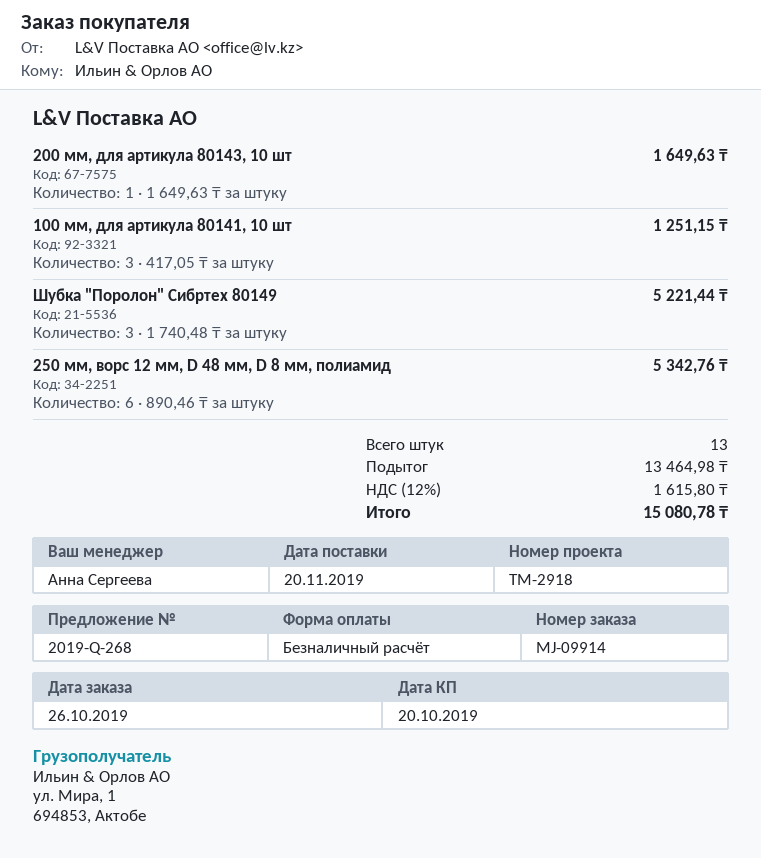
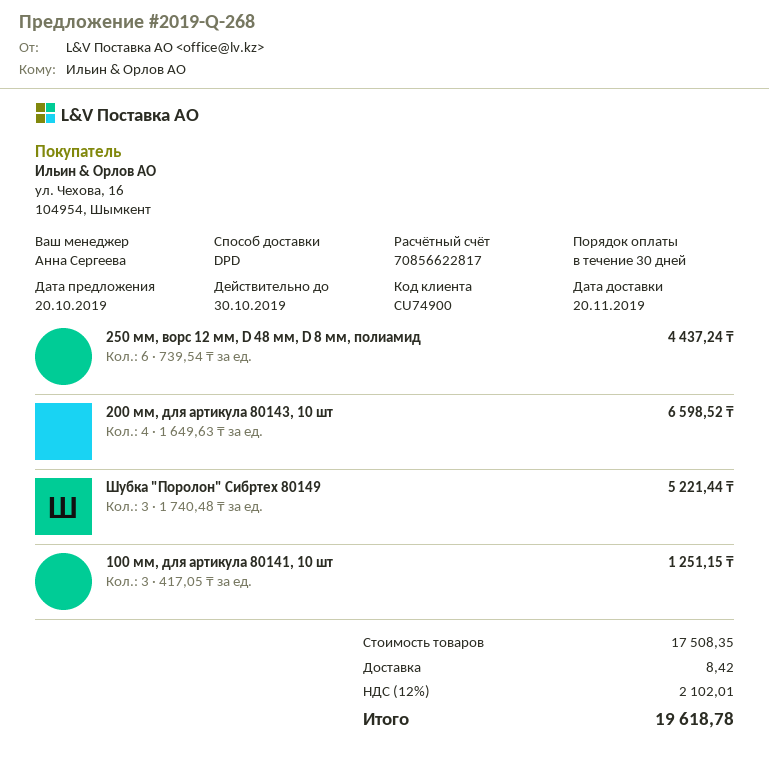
200 мм, для артикула 80143, 10 шт: 1 x 1649.63 = 1649.63 -> 4 x 1649.63 = 6598.52
250 мм, ворс 12 мм, D 48 мм, D 8 мм, полиамид: 6 x 890.46 = 5342.76 -> 6 x 739.54 = 4437.24
subtotal: 13464.98 -> 17508.35
shipping: none -> 8.42
tax: 12% = 1615.80 -> 12% = 2102.01
total: 15080.78 -> 19618.78

